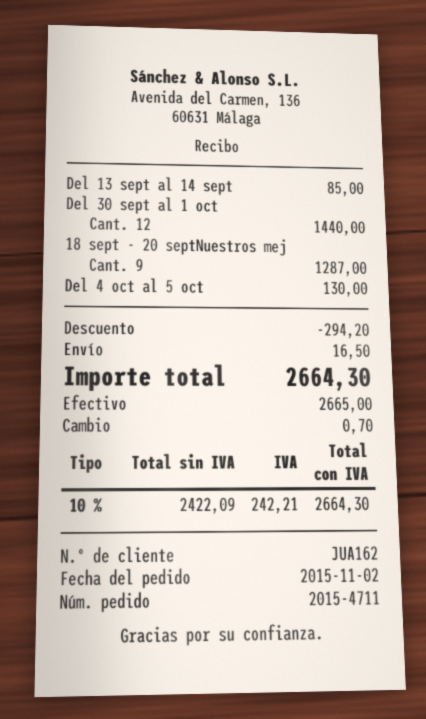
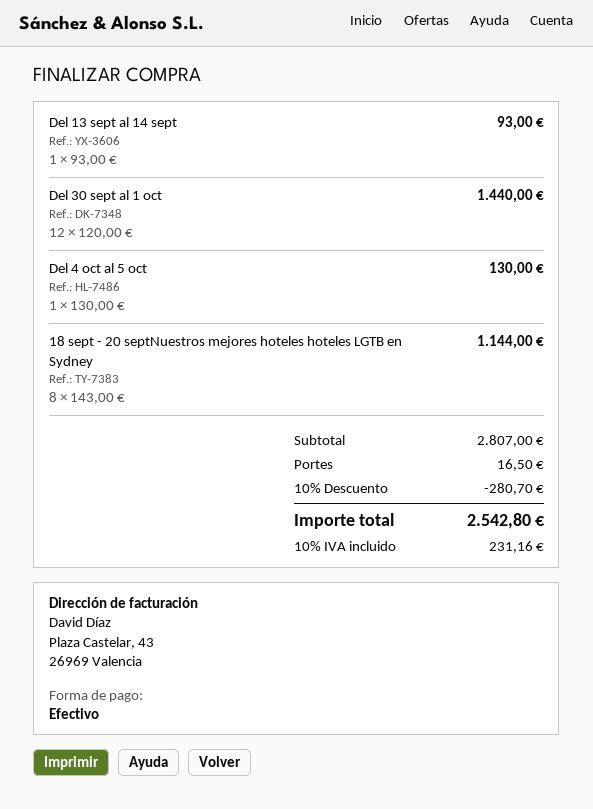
Del 13 sept al 14 sept: 1 for 85.00 -> 1 for 93.00
18 sept - 20 septNuestros mej: 9 for 1287.00 -> 8 for 1144.00
discount: 294.20 -> 280.70
tax: 10% = 242.21 -> 10% = 231.16
total: 2664.30 -> 2542.80

